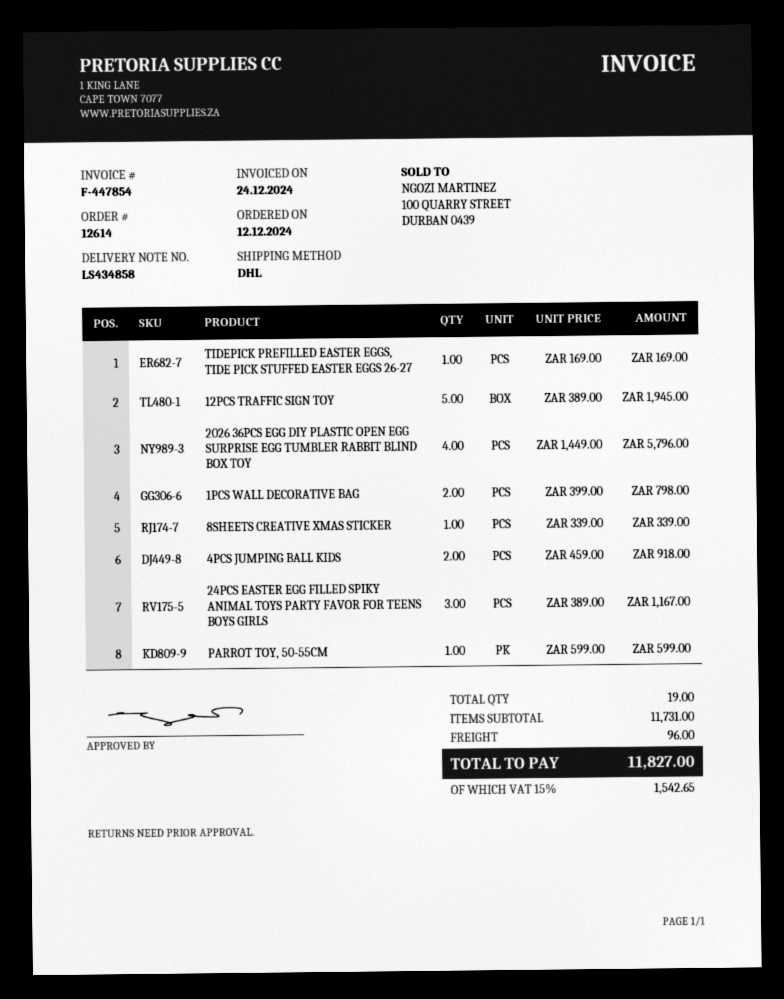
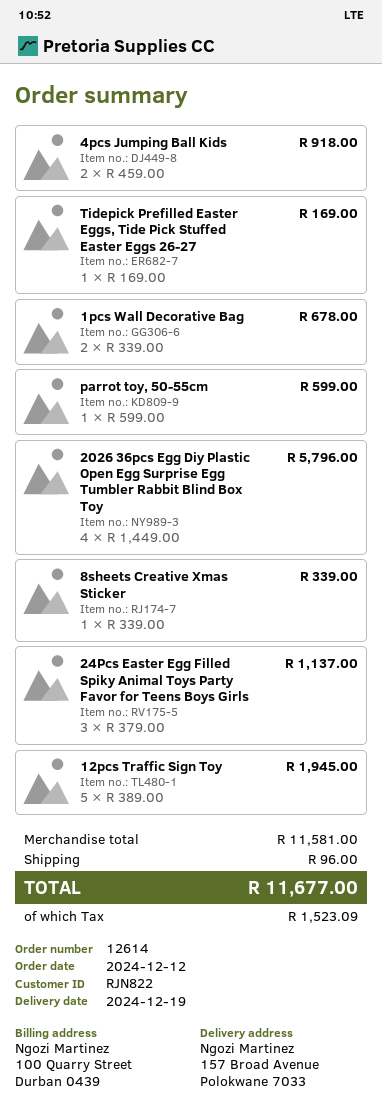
1PCS WALL DECORATIVE BAG: 2 x 399.00 = 798.00 -> 2 x 339.00 = 678.00
24PCS EASTER EGG FILLED SPIKY ANIMAL TOYS PARTY FAVOR FOR TEENS BOYS GIRLS: 3 x 389.00 = 1167.00 -> 3 x 379.00 = 1137.00
subtotal: 11731.00 -> 11581.00
tax: 1542.65 -> 1523.09
total: 11827.00 -> 11677.00

